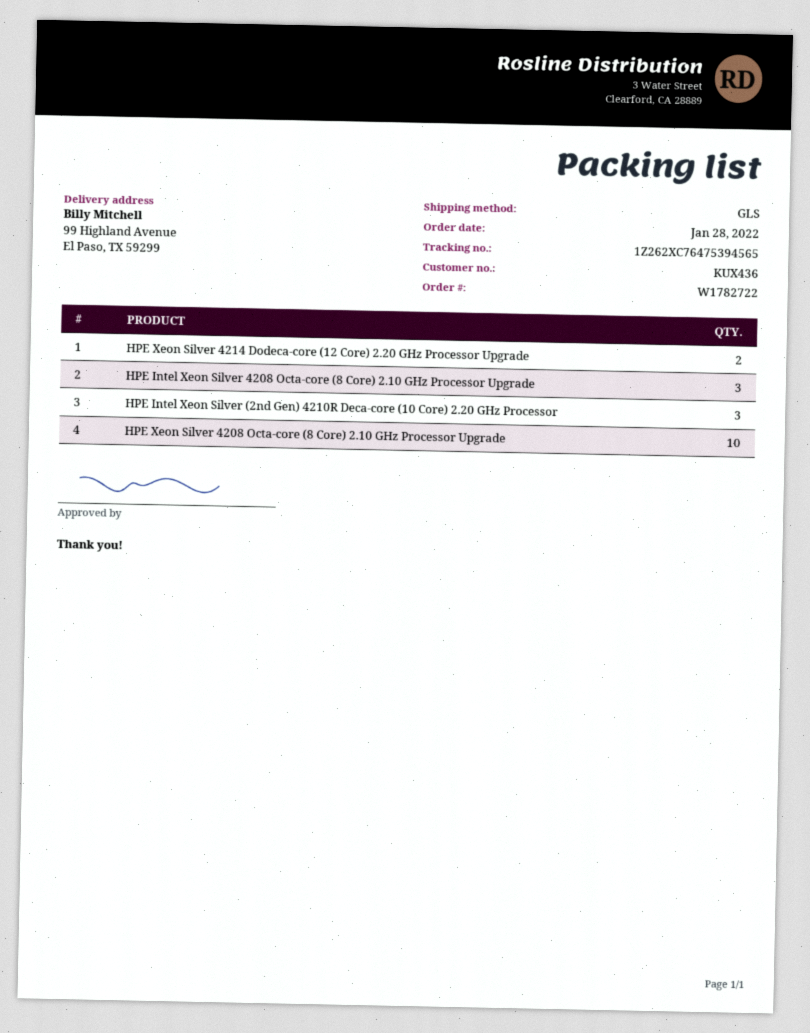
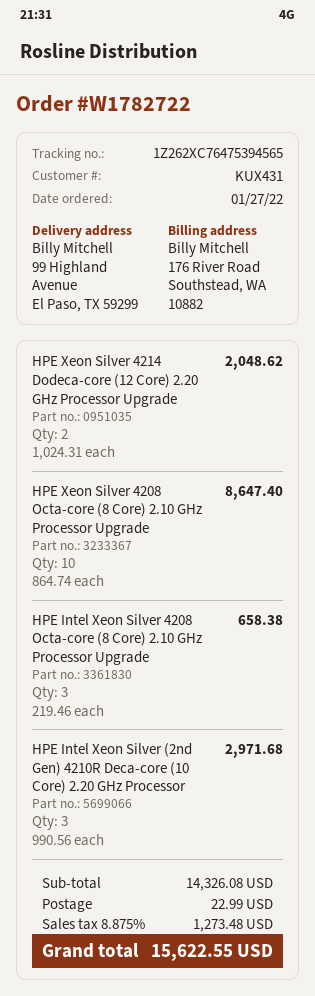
order date: 2022-01-28 -> 2022-01-27
customer number: KUX436 -> KUX431

